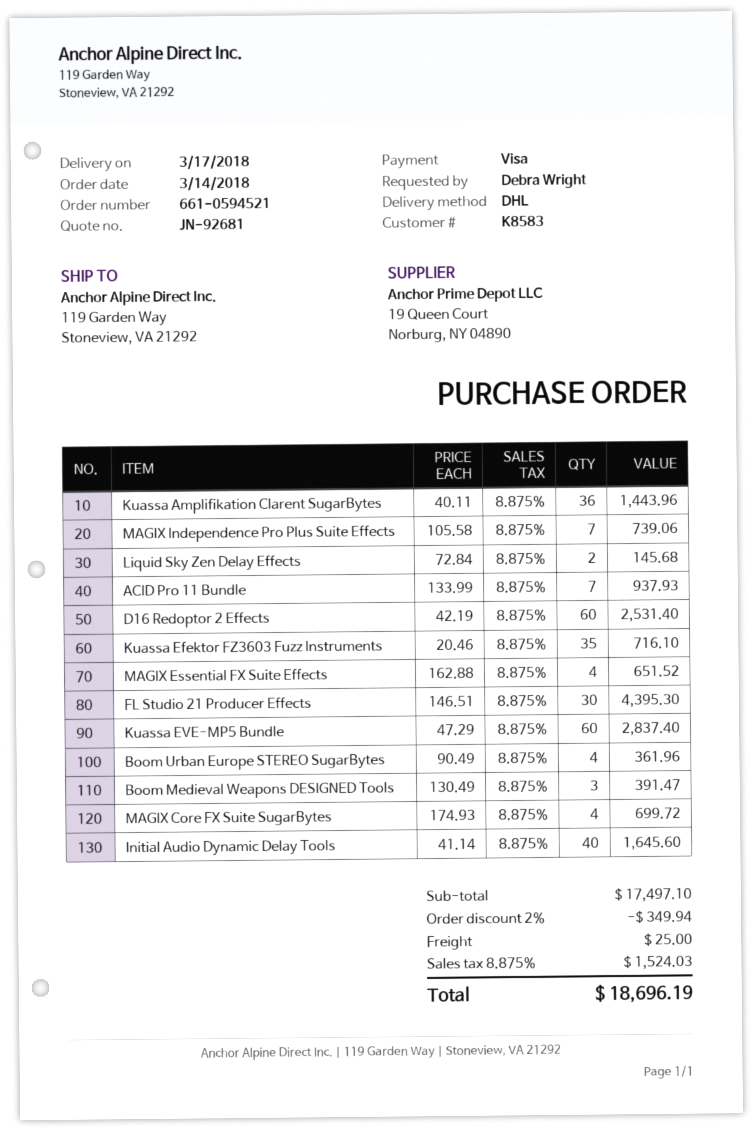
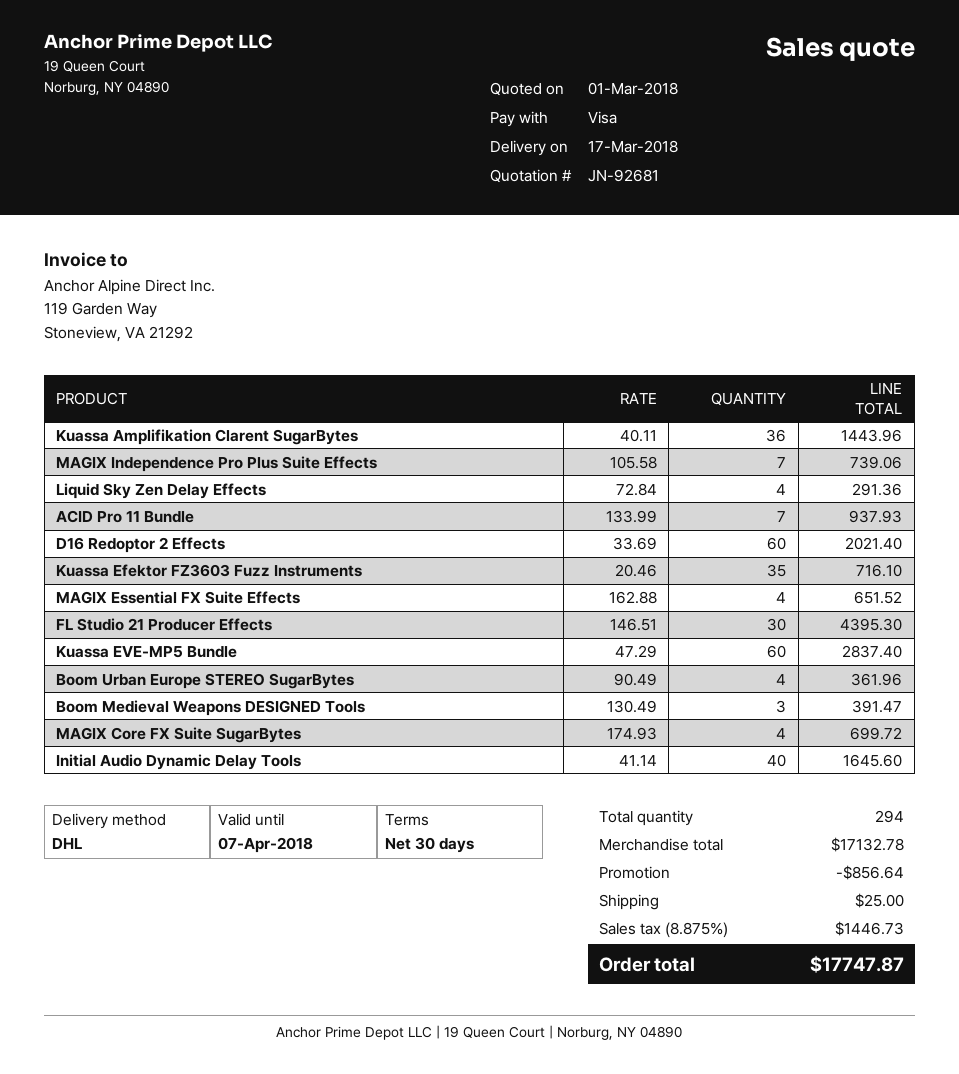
Liquid Sky Zen Delay Effects: 2 x 72.84 = 145.68 -> 4 x 72.84 = 291.36
D16 Redoptor 2 Effects: 60 x 42.19 = 2531.40 -> 60 x 33.69 = 2021.40
subtotal: 17497.10 -> 17132.78
discount: 349.94 -> 856.64
tax: 8.875% = 1524.03 -> 8.875% = 1446.73
total: 18696.19 -> 17747.87

